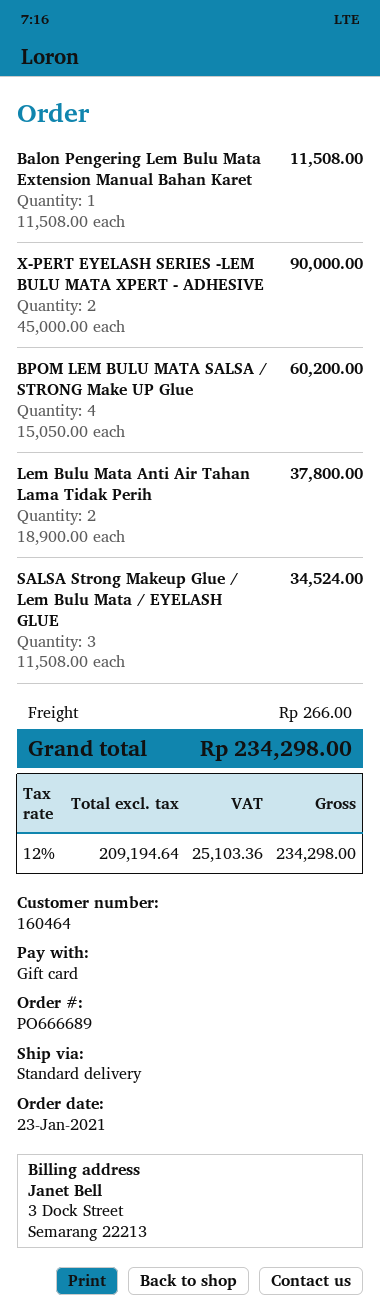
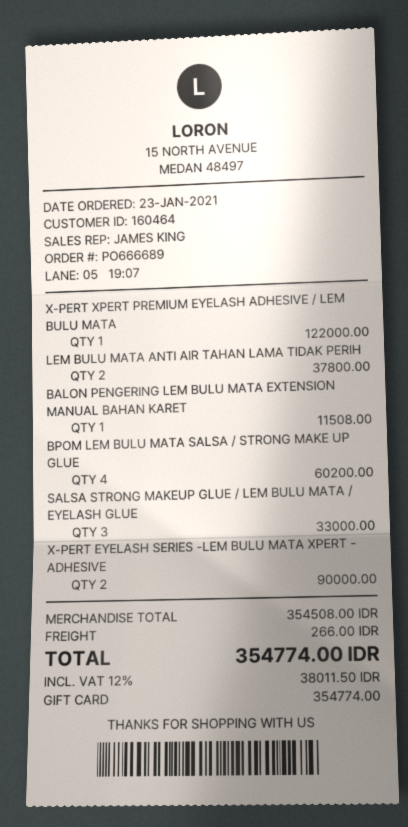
SALSA Strong Makeup Glue / Lem Bulu Mata / EYELASH GLUE: 3 for 34524.00 -> 3 for 33000.00
X-PERT XPERT PREMIUM EYELASH ADHESIVE / LEM BULU MATA: none -> 1 for 122000.00
tax: 12% = 25103.36 -> 12% = 38011.50
total: 234298.00 -> 354774.00

